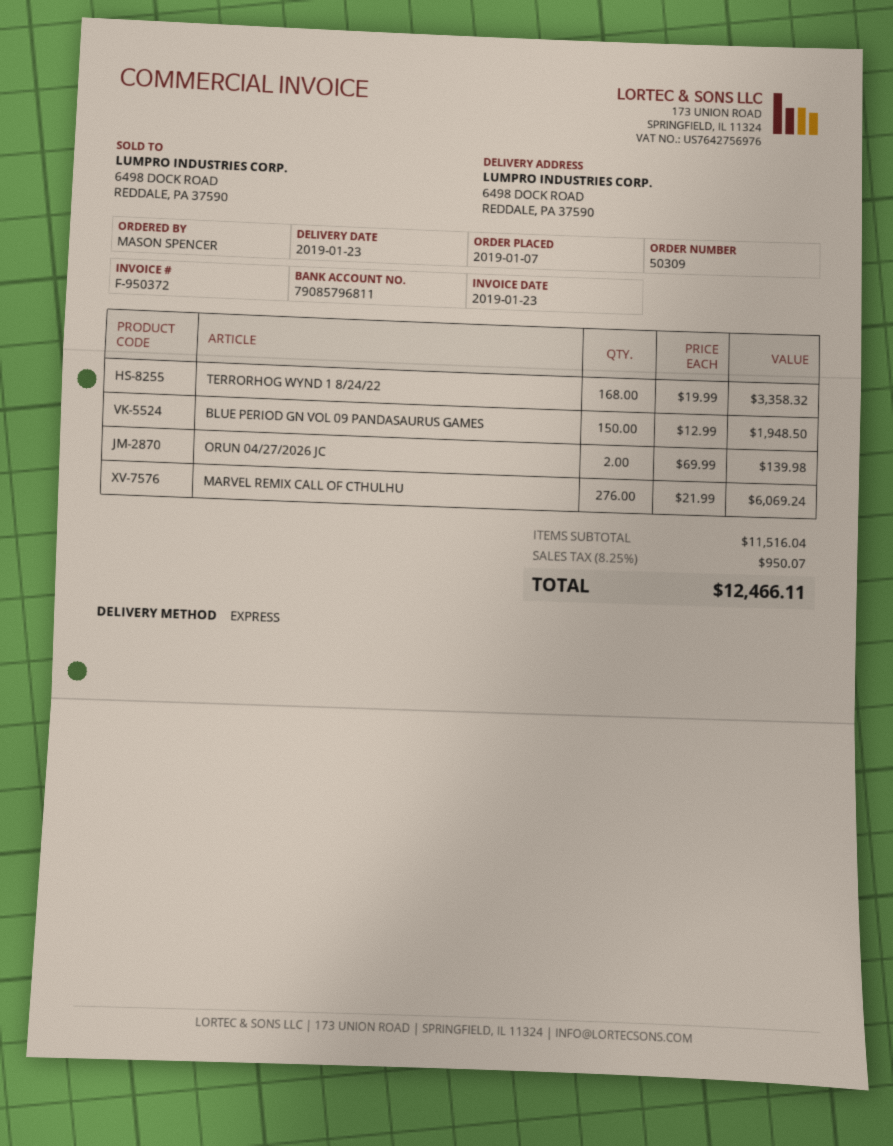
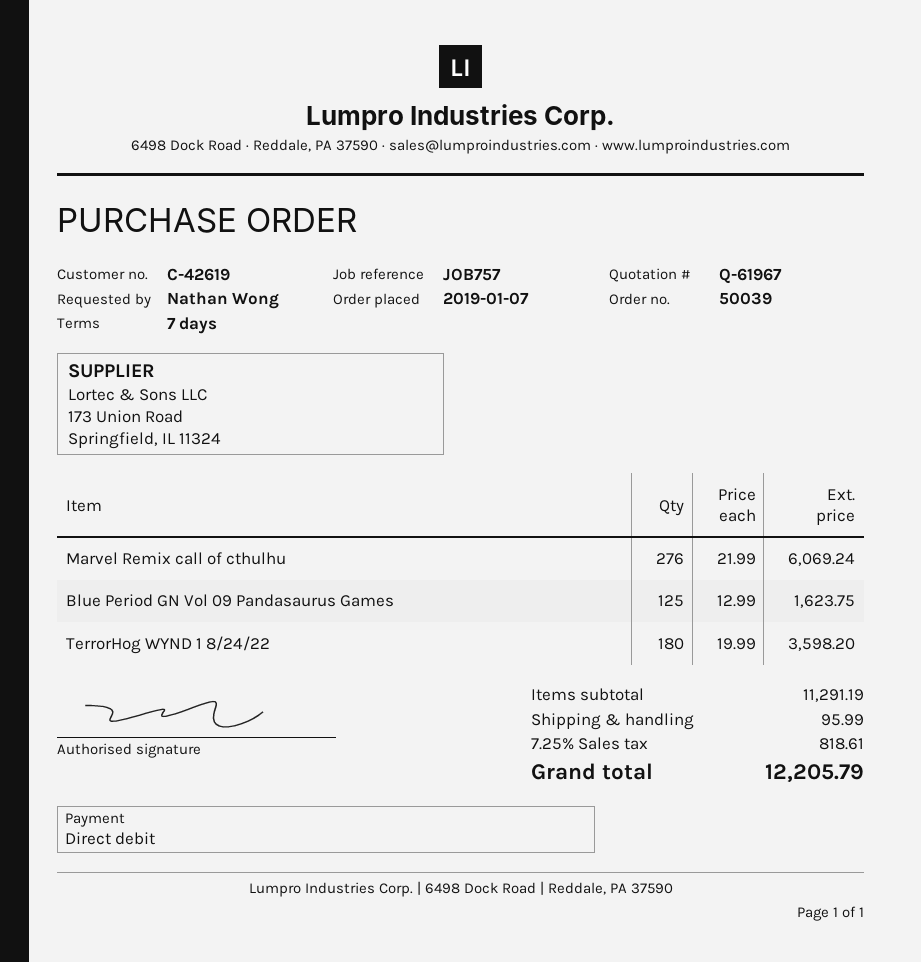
order number: 50309 -> 50039
ordered by: MASON SPENCER -> Nathan Wong
TERRORHOG WYND 1 8/24/22: 168 x 19.99 = 3358.32 -> 180 x 19.99 = 3598.20
BLUE PERIOD GN VOL 09 PANDASAURUS GAMES: 150 x 12.99 = 1948.50 -> 125 x 12.99 = 1623.75
ORUN 04/27/2026 JC: 2 x 69.99 = 139.98 -> none
subtotal: 11516.04 -> 11291.19
shipping: none -> 95.99
tax: 8.25% = 950.07 -> 7.25% = 818.61
total: 12466.11 -> 12205.79

